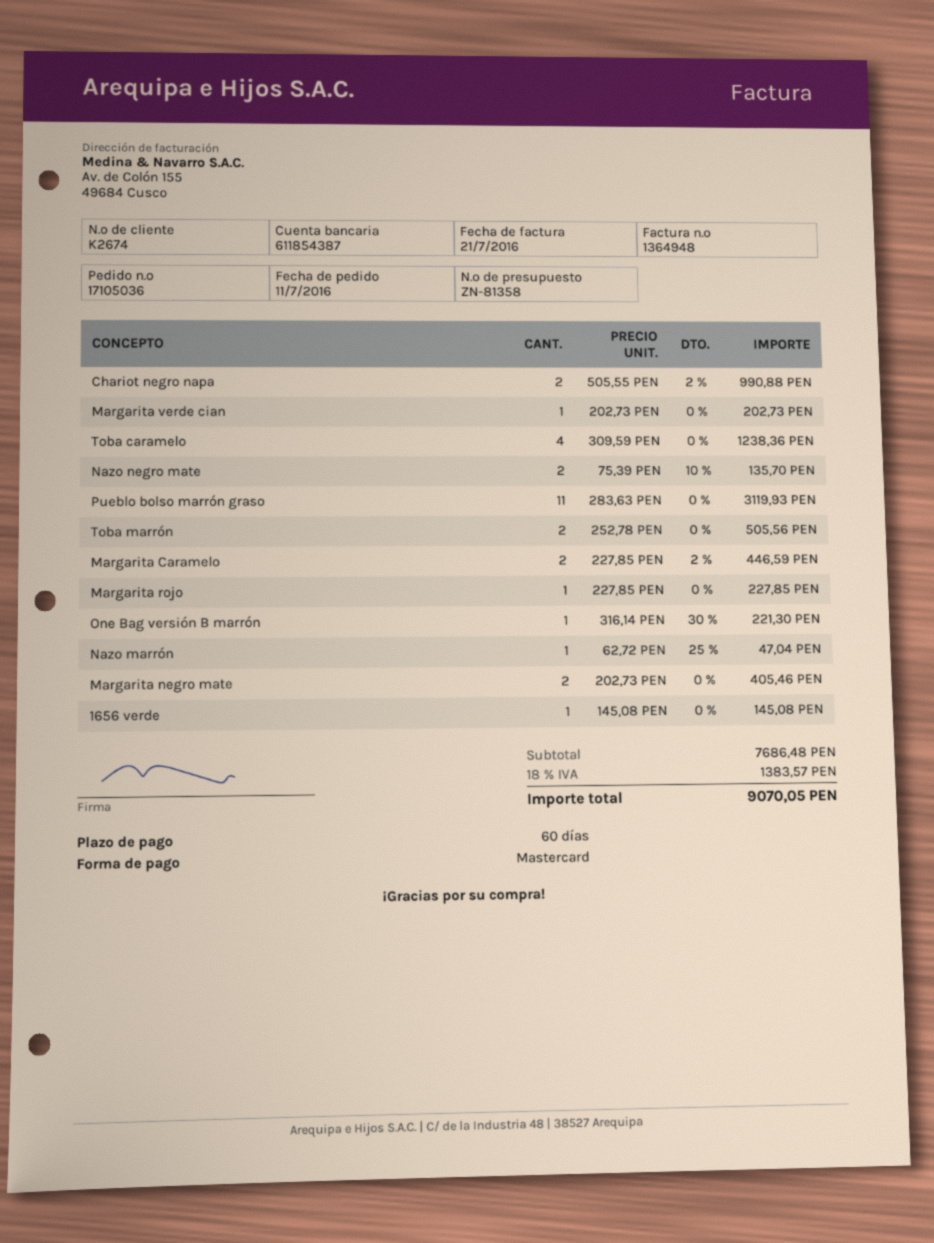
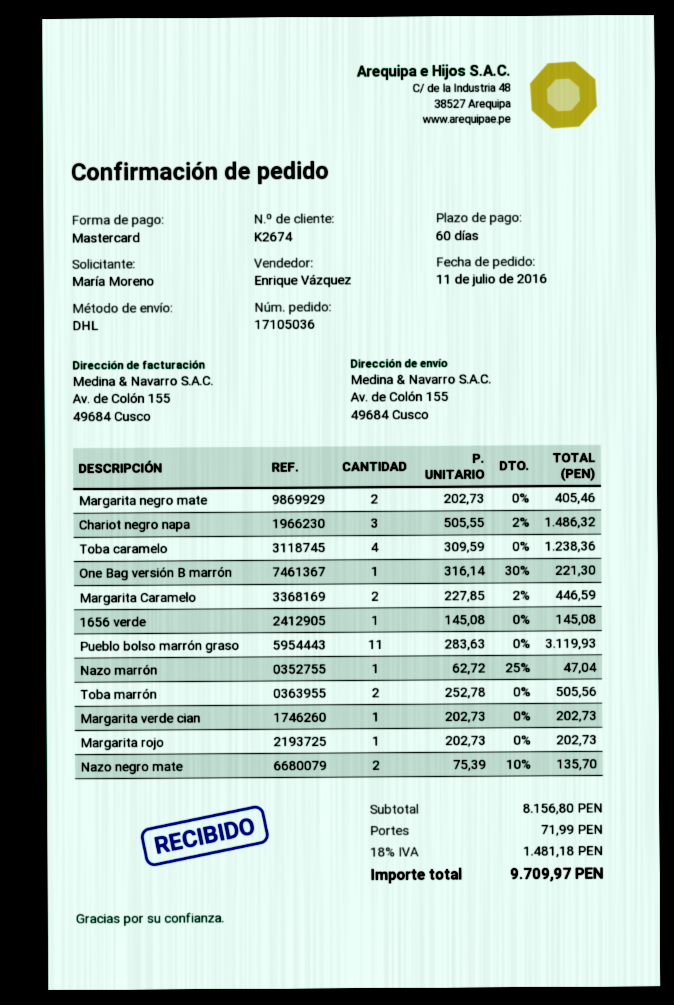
Chariot negro napa: 2 x 505.55 - 2% = 990.88 -> 3 x 505.55 - 2% = 1486.32
Margarita rojo: 1 x 227.85 = 227.85 -> 1 x 202.73 = 202.73
subtotal: 7686.48 -> 8156.80
shipping: none -> 71.99
tax: 18% = 1383.57 -> 18% = 1481.18
total: 9070.05 -> 9709.97

